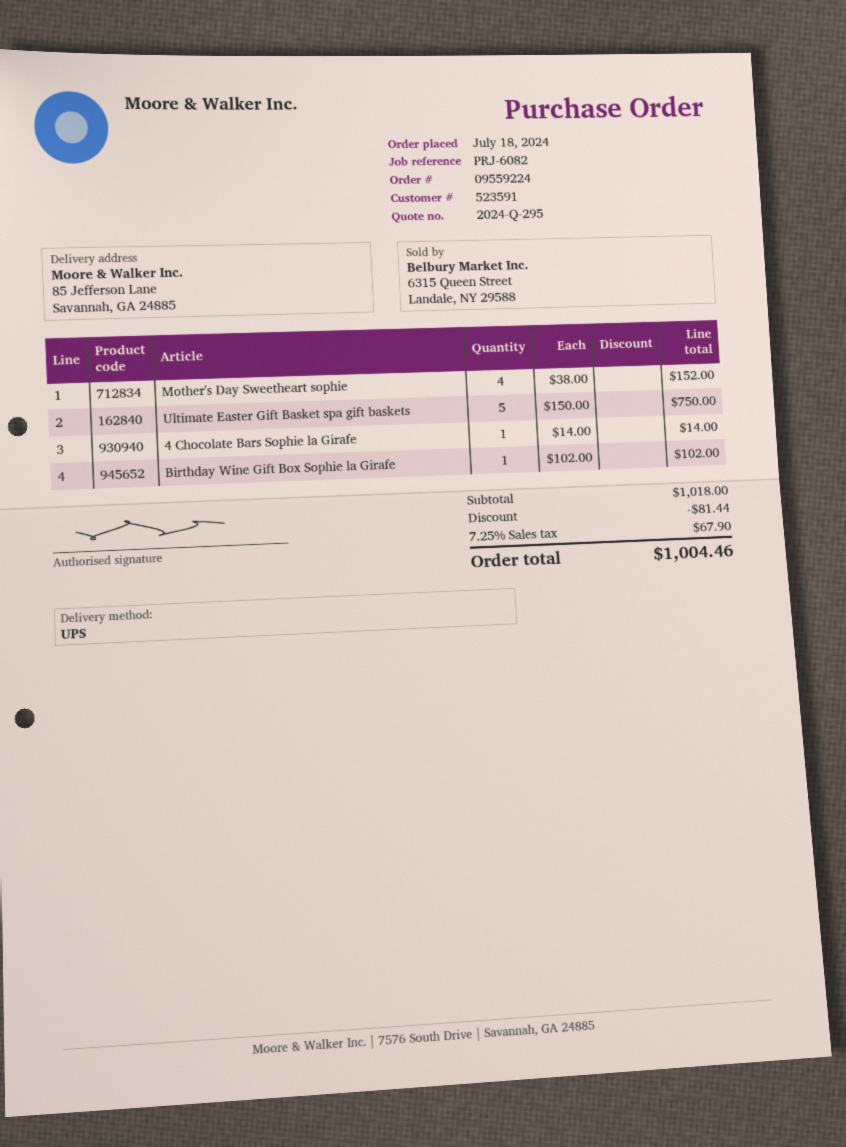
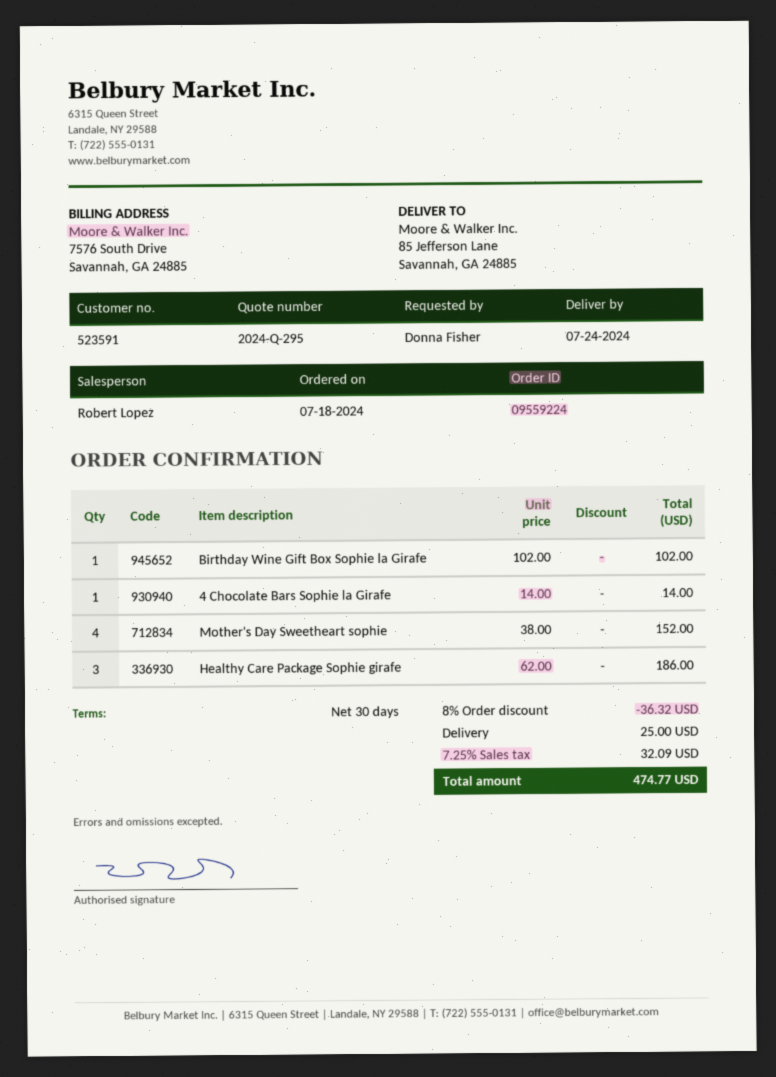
Ultimate Easter Gift Basket spa gift baskets: 5 x 150.00 = 750.00 -> none
Healthy Care Package Sophie girafe: none -> 3 x 62.00 = 186.00
discount: 81.44 -> 36.32
shipping: none -> 25.00
tax: 7.25% = 67.90 -> 7.25% = 32.09
total: 1004.46 -> 474.77

